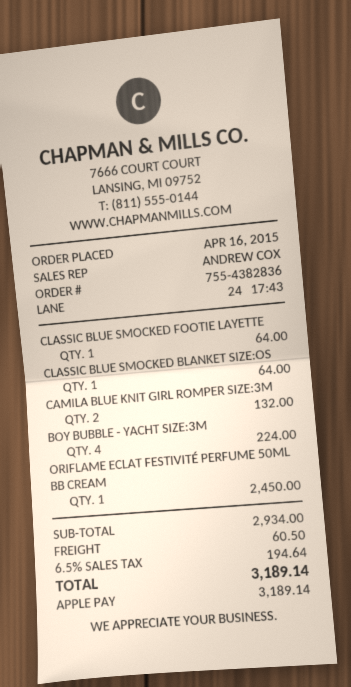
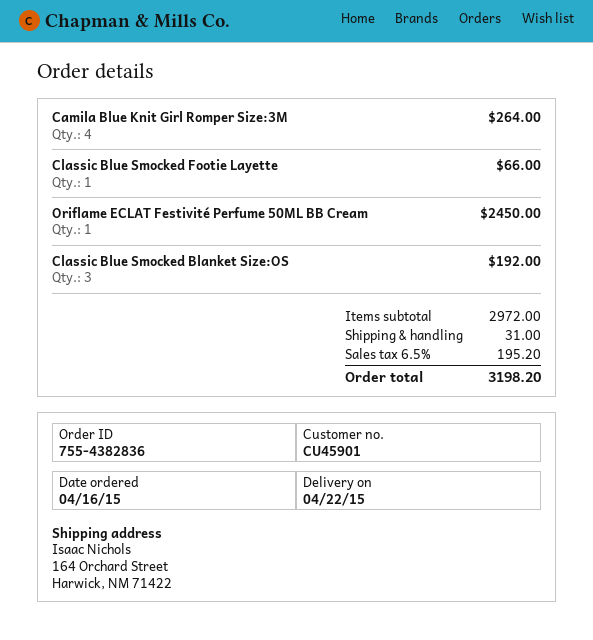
CLASSIC BLUE SMOCKED FOOTIE LAYETTE: 1 for 64.00 -> 1 for 66.00
CLASSIC BLUE SMOCKED BLANKET SIZE:OS: 1 for 64.00 -> 3 for 192.00
CAMILA BLUE KNIT GIRL ROMPER SIZE:3M: 2 for 132.00 -> 4 for 264.00
BOY BUBBLE - YACHT SIZE:3M: 4 for 224.00 -> none
subtotal: 2934.00 -> 2972.00
shipping: 60.50 -> 31.00
tax: 6.5% = 194.64 -> 6.5% = 195.20
total: 3189.14 -> 3198.20

